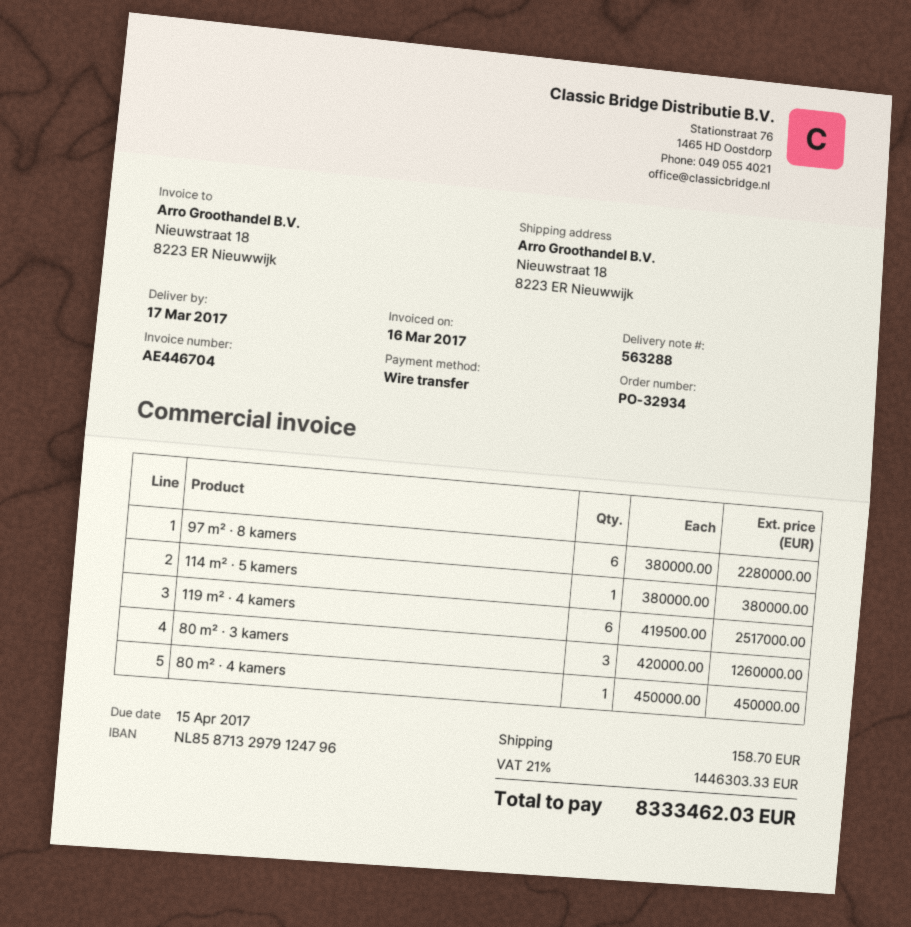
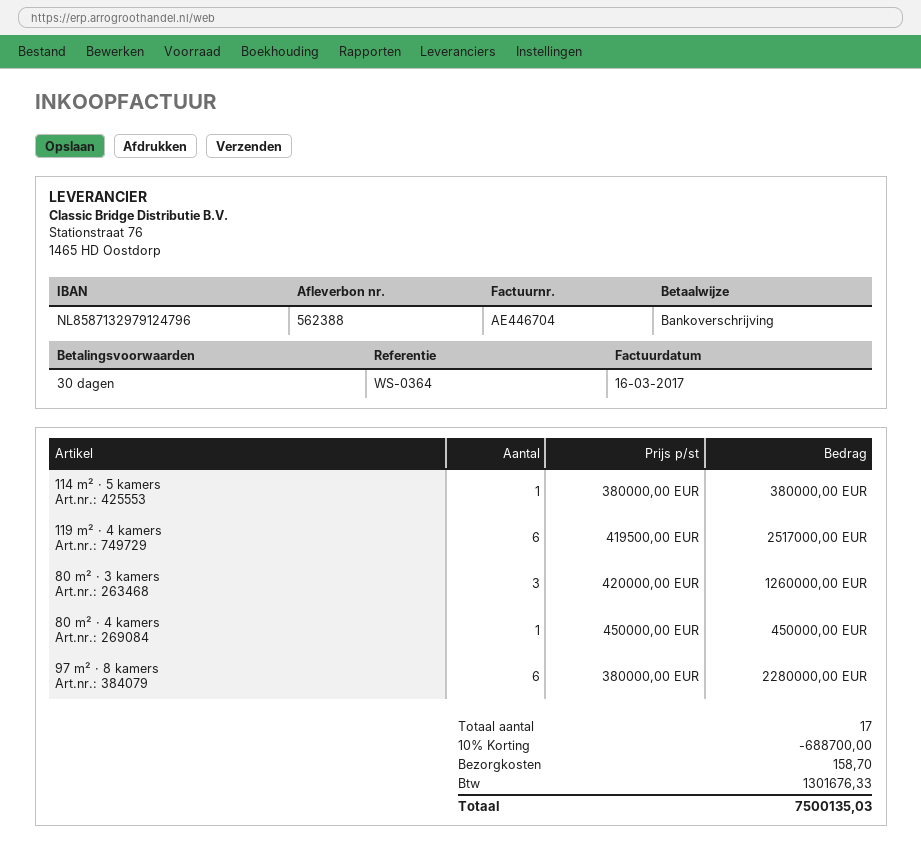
delivery note number: 563288 -> 562388
discount: none -> 10% = 688700.00
tax: 1446303.33 -> 1301676.33
total: 8333462.03 -> 7500135.03

